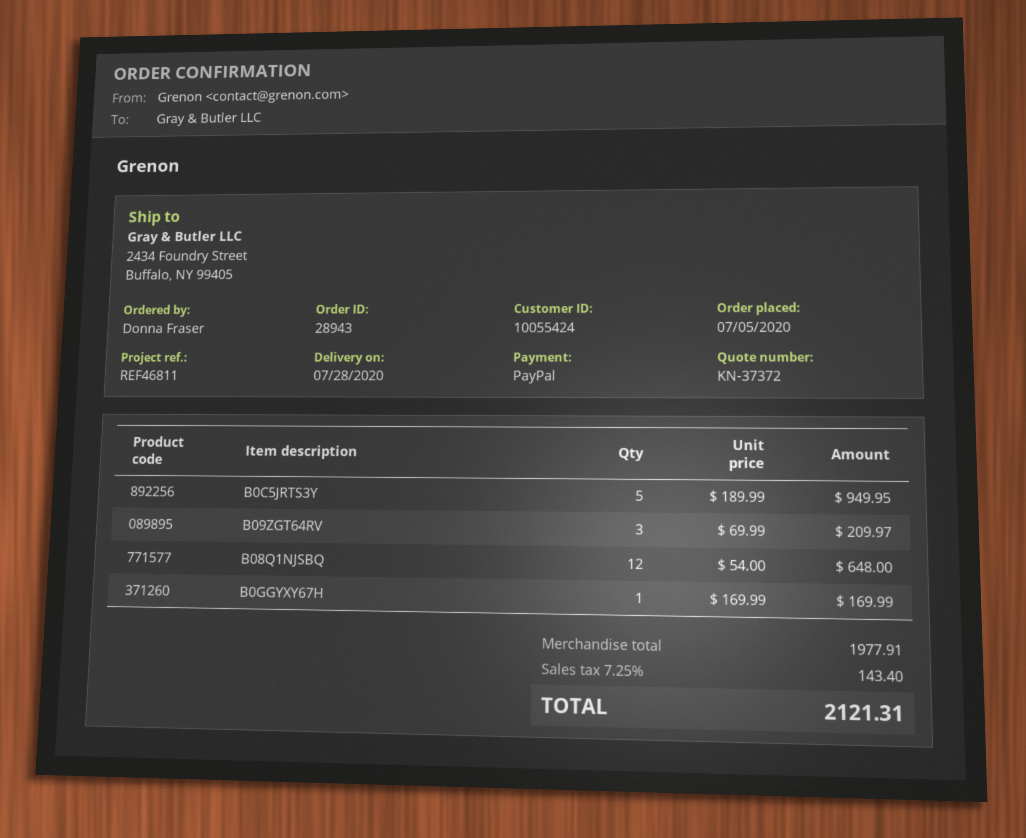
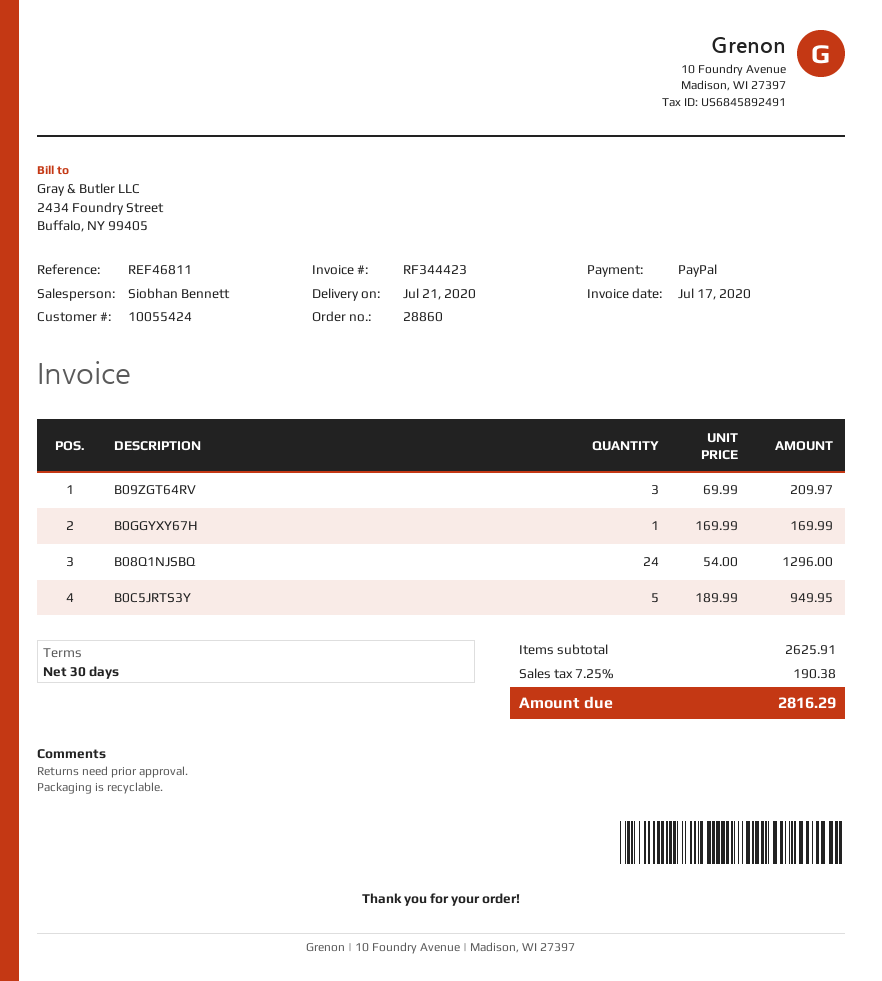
order number: 28943 -> 28860
delivery date: 2020-07-28 -> 2020-07-21
B08Q1NJSBQ: 12 x 54.00 = 648.00 -> 24 x 54.00 = 1296.00
subtotal: 1977.91 -> 2625.91
tax: 7.25% = 143.40 -> 7.25% = 190.38
total: 2121.31 -> 2816.29

